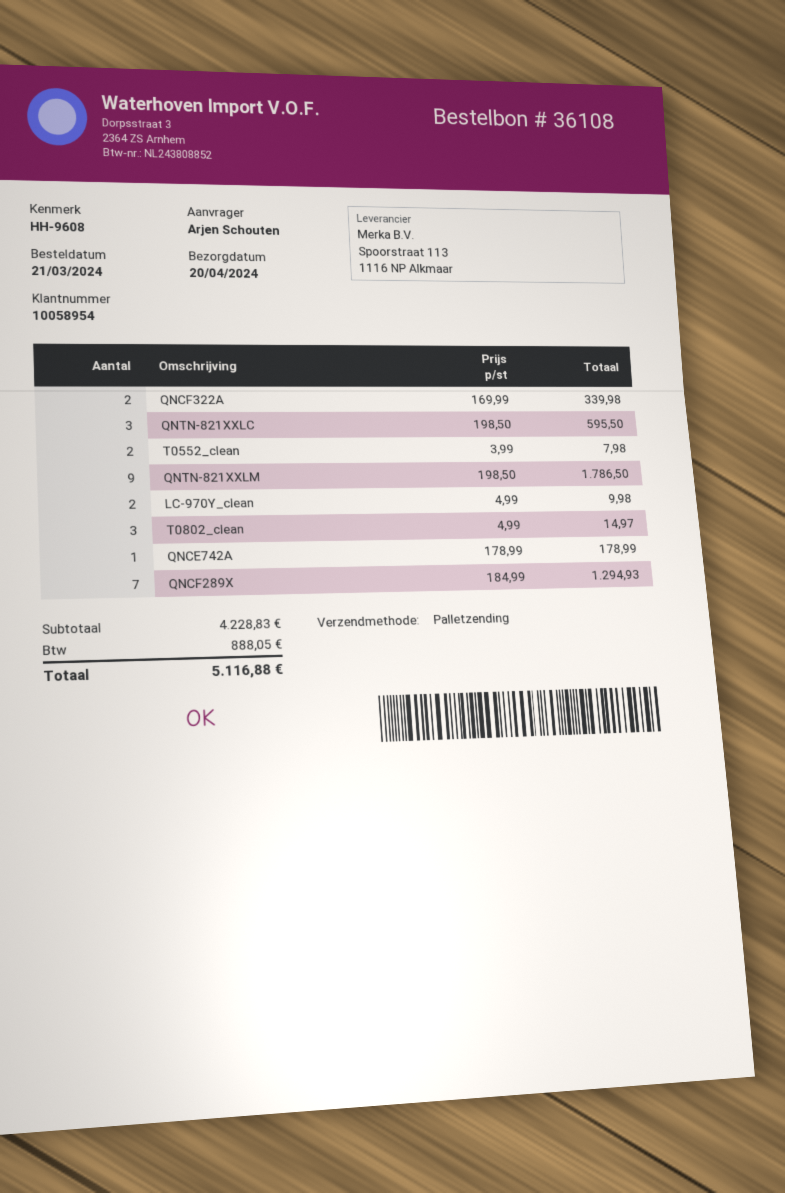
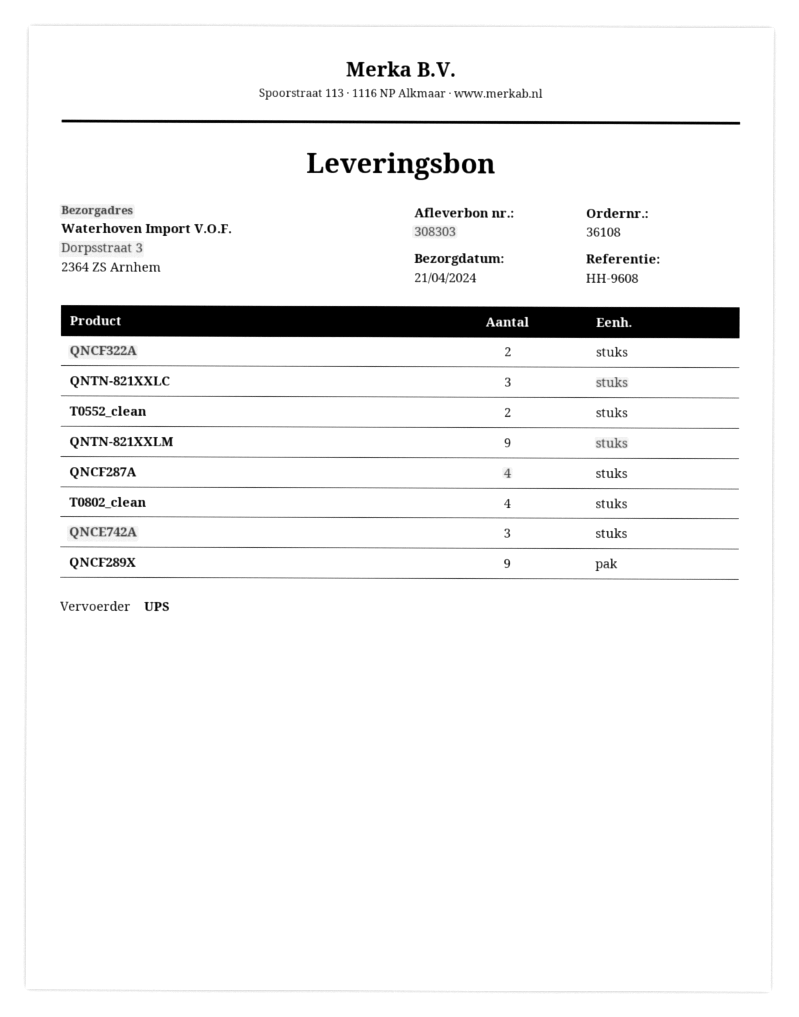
delivery date: 2024-04-20 -> 2024-04-21
shipping method: pallet freight -> UPS
LC-970Y_clean: 2 -> none
T0802_clean: 3 -> 4
QNCE742A: 1 -> 3
QNCF289X: 7 -> 9
QNCF287A: none -> 4

